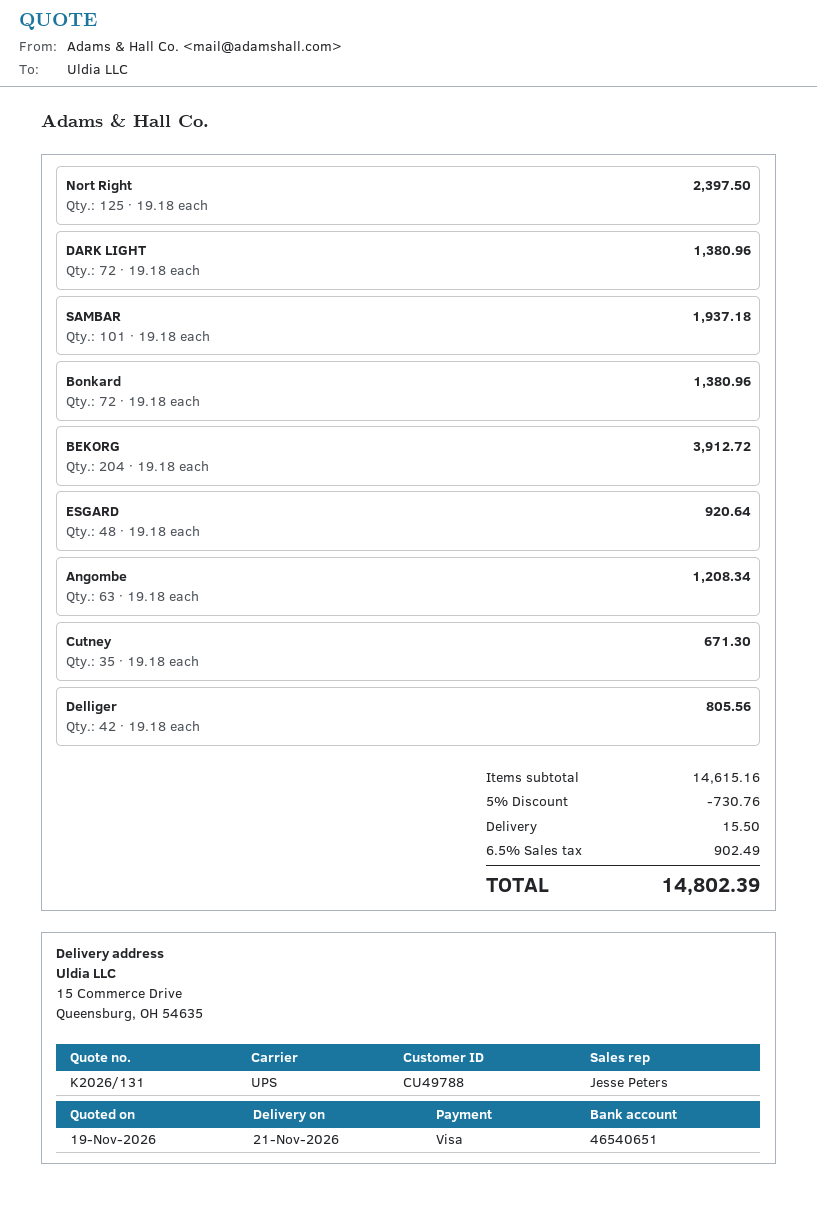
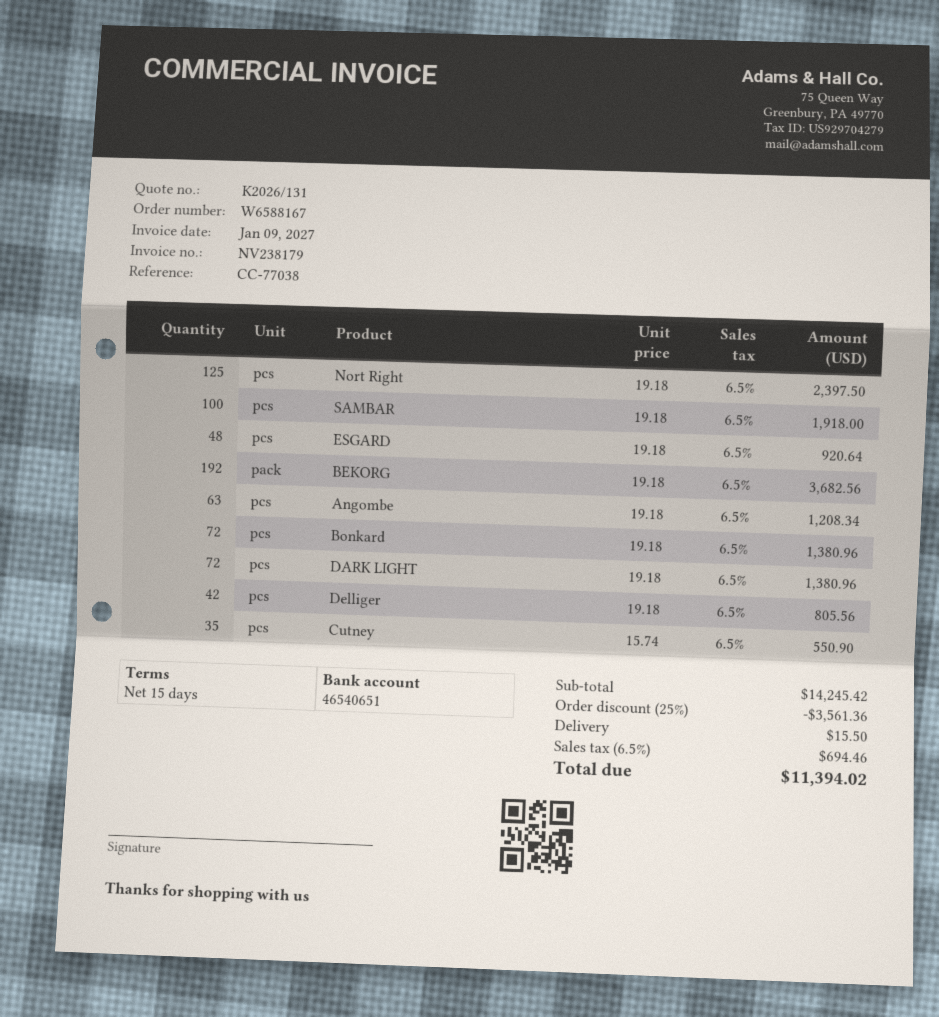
SAMBAR: 101 x 19.18 = 1937.18 -> 100 x 19.18 = 1918.00
BEKORG: 204 x 19.18 = 3912.72 -> 192 x 19.18 = 3682.56
Cutney: 35 x 19.18 = 671.30 -> 35 x 15.74 = 550.90
subtotal: 14615.16 -> 14245.42
discount: 5% = 730.76 -> 25% = 3561.36
tax: 6.5% = 902.49 -> 6.5% = 694.46
total: 14802.39 -> 11394.02

